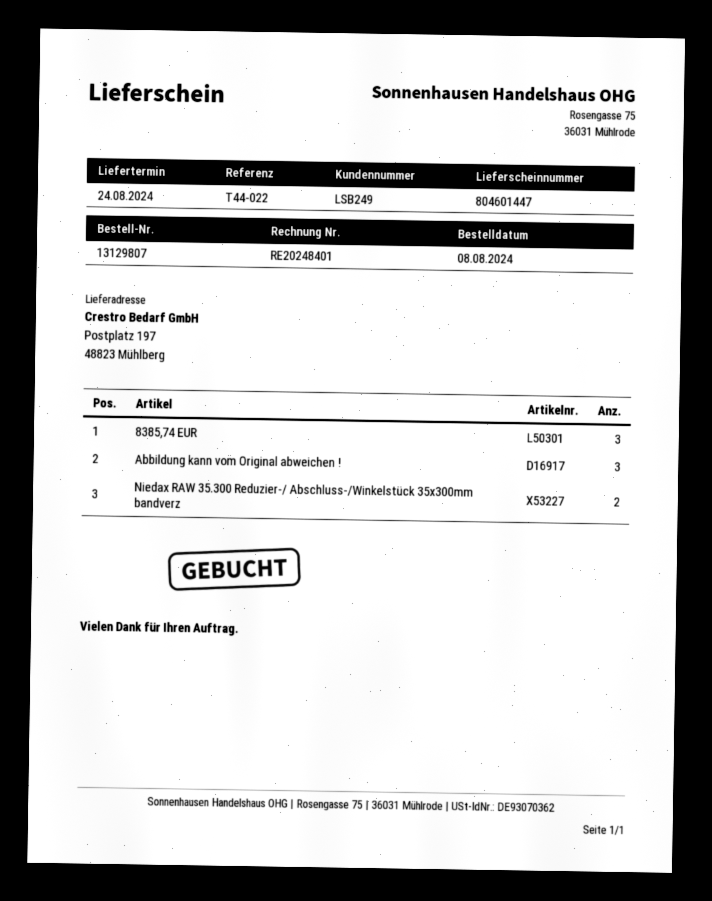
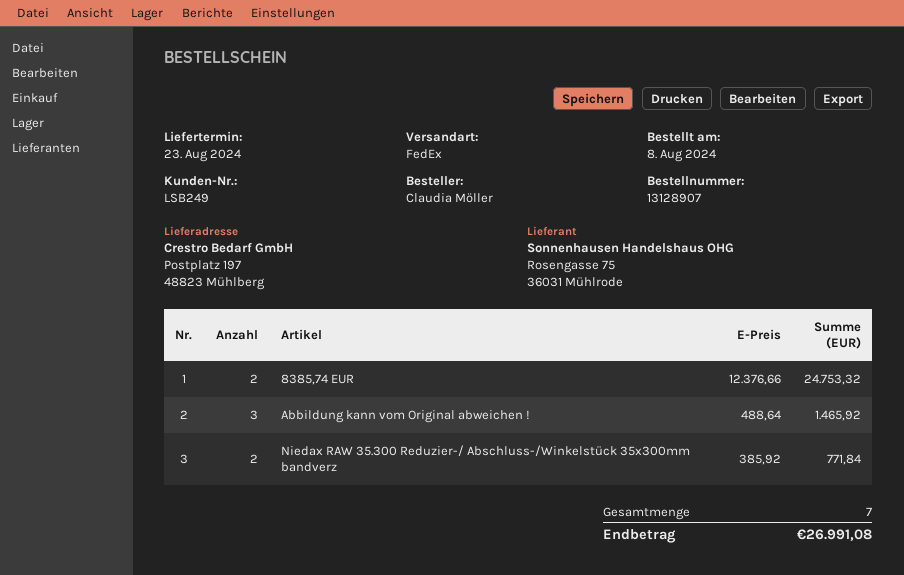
order number: 13129807 -> 13128907
delivery date: 2024-08-24 -> 2024-08-23
8385,74 EUR: 3 -> 2

